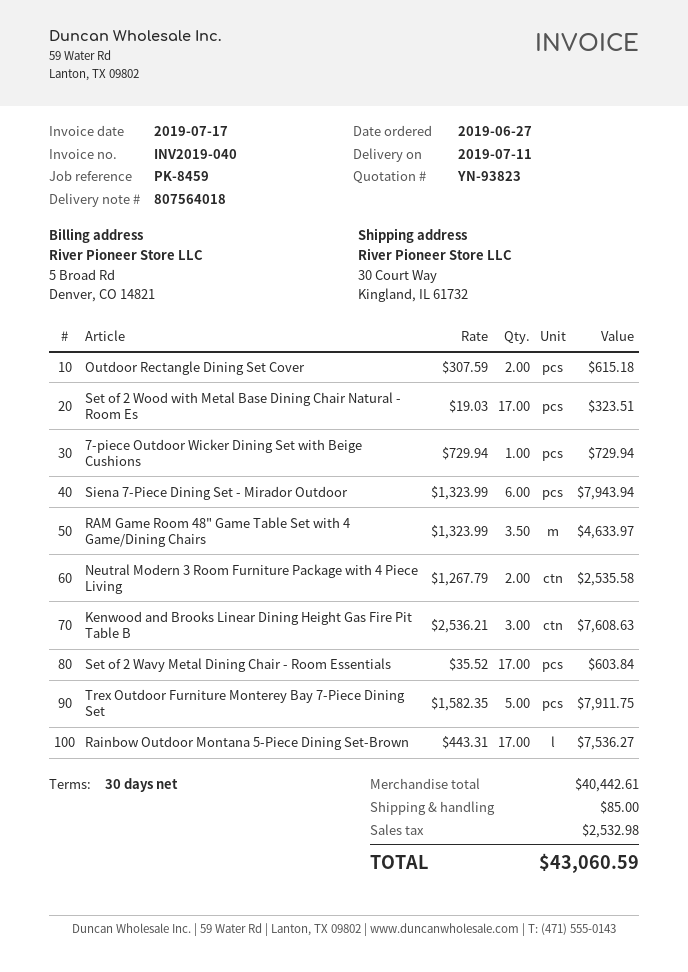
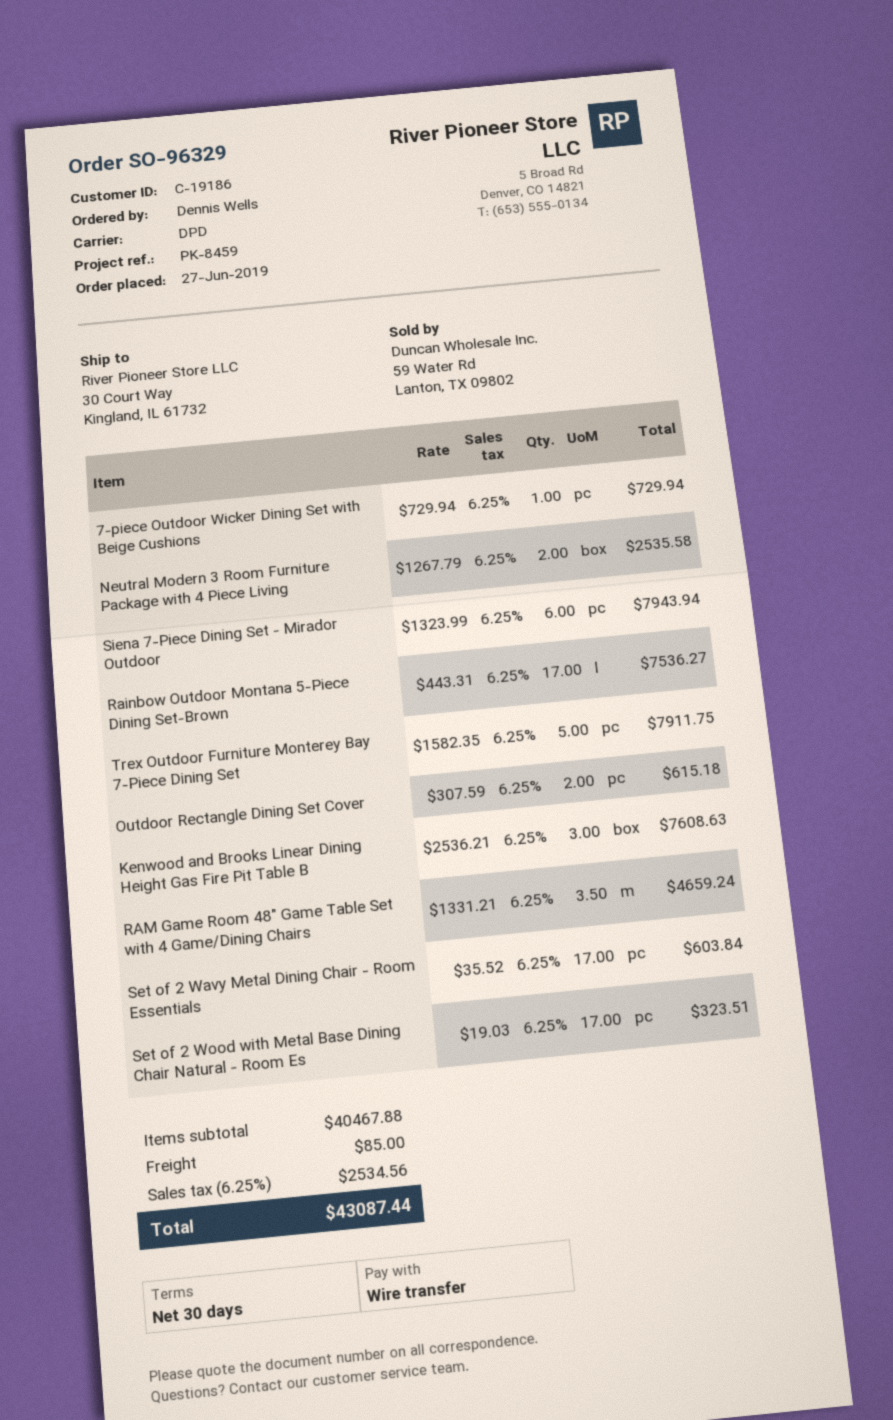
RAM Game Room 48" Game Table Set with 4 Game/Dining Chairs: 3.5 x 1323.99 = 4633.97 -> 3.5 x 1331.21 = 4659.24
subtotal: 40442.61 -> 40467.88
tax: 2532.98 -> 2534.56
total: 43060.59 -> 43087.44

